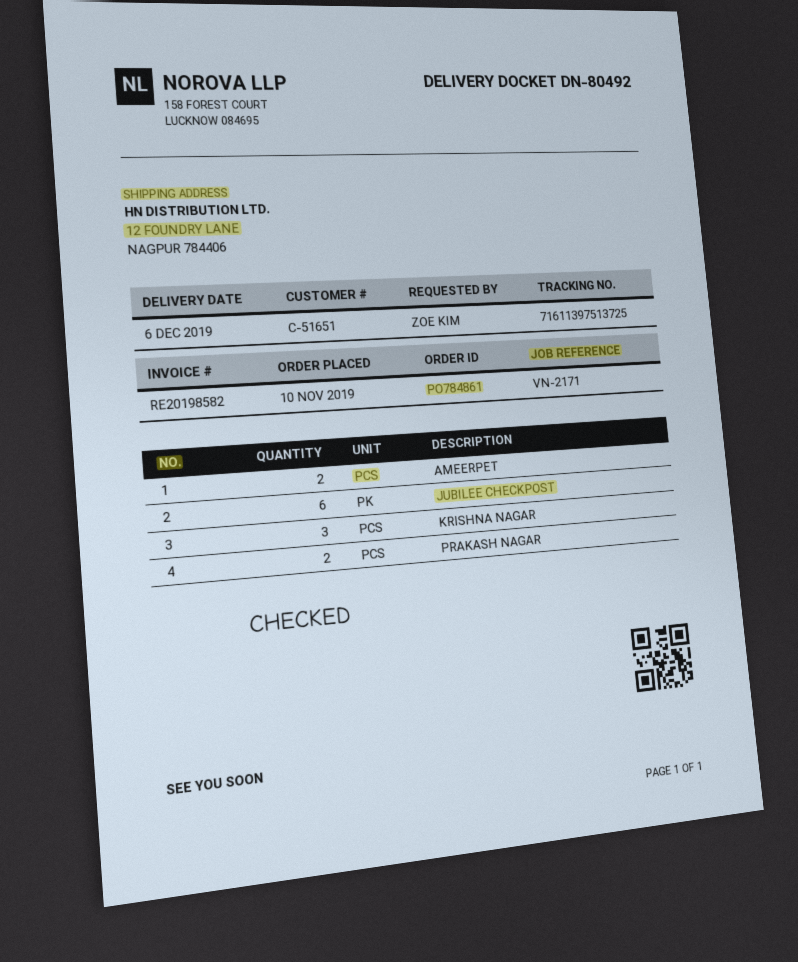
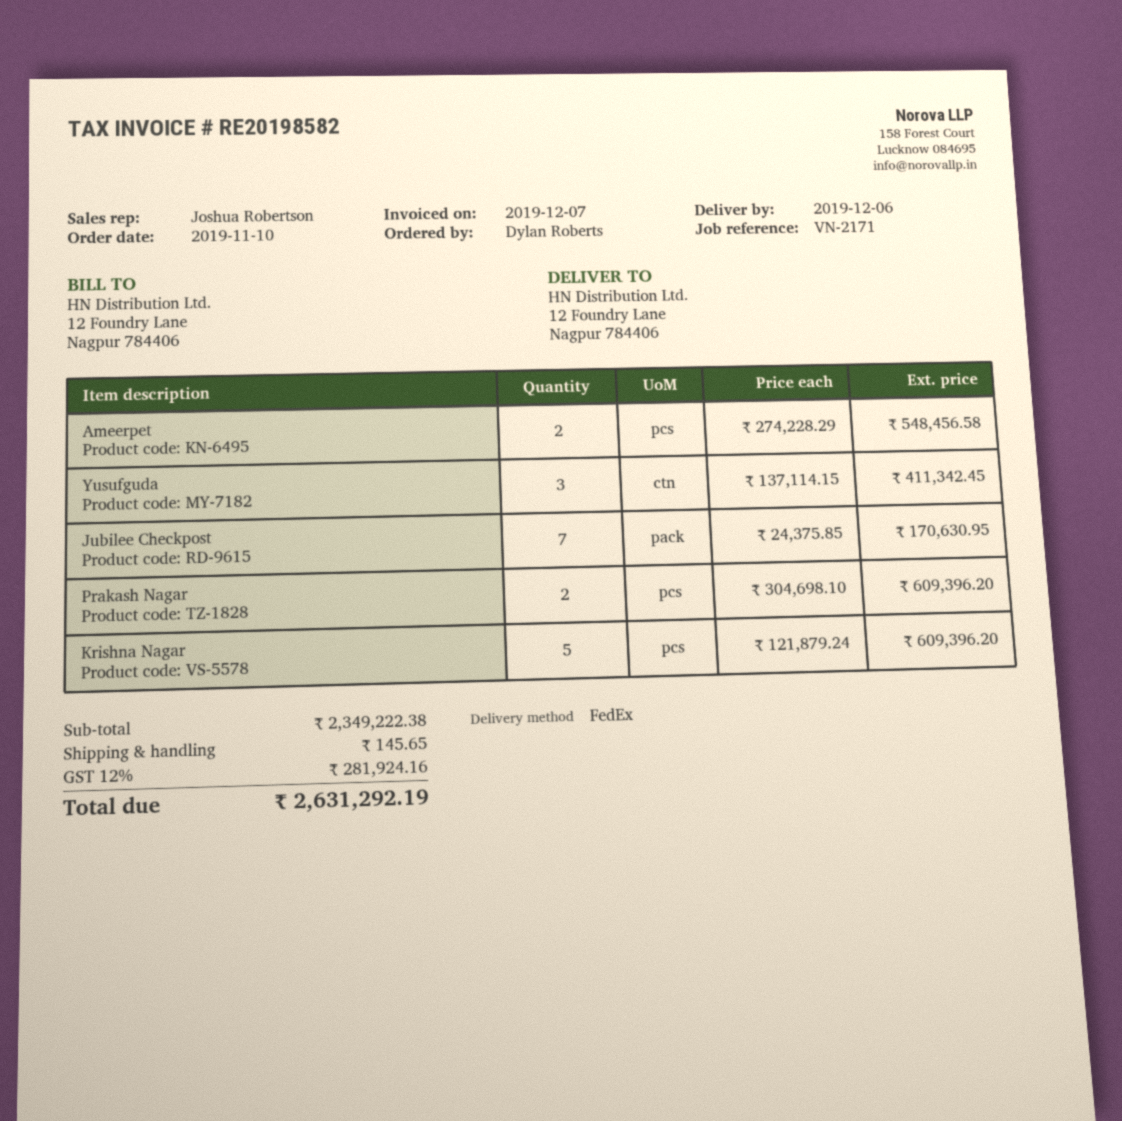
ordered by: ZOE KIM -> Dylan Roberts
JUBILEE CHECKPOST: 6 -> 7
KRISHNA NAGAR: 3 -> 5
Yusufguda: none -> 3

